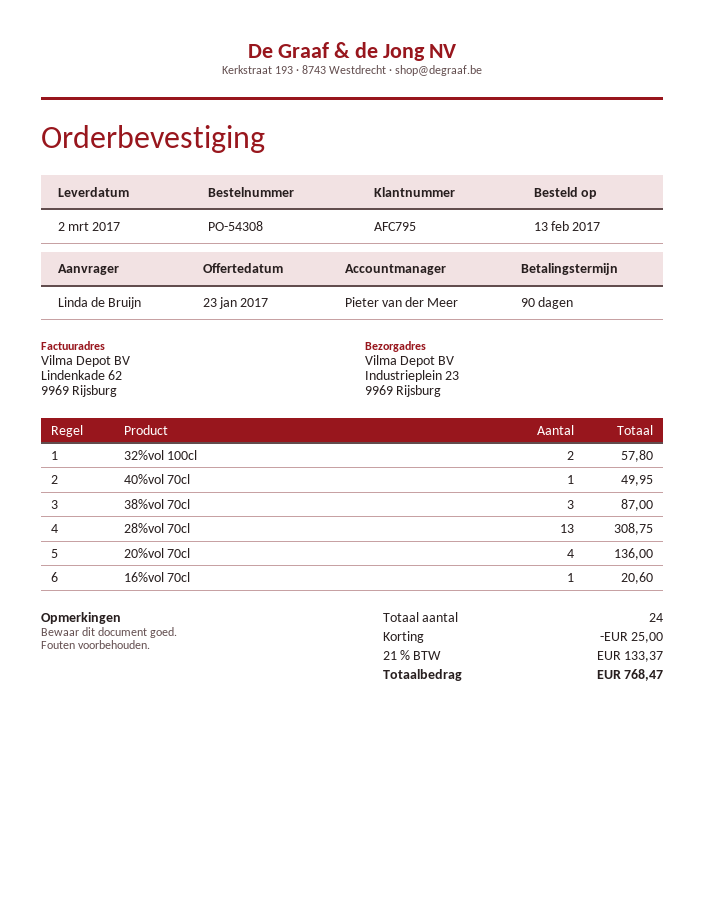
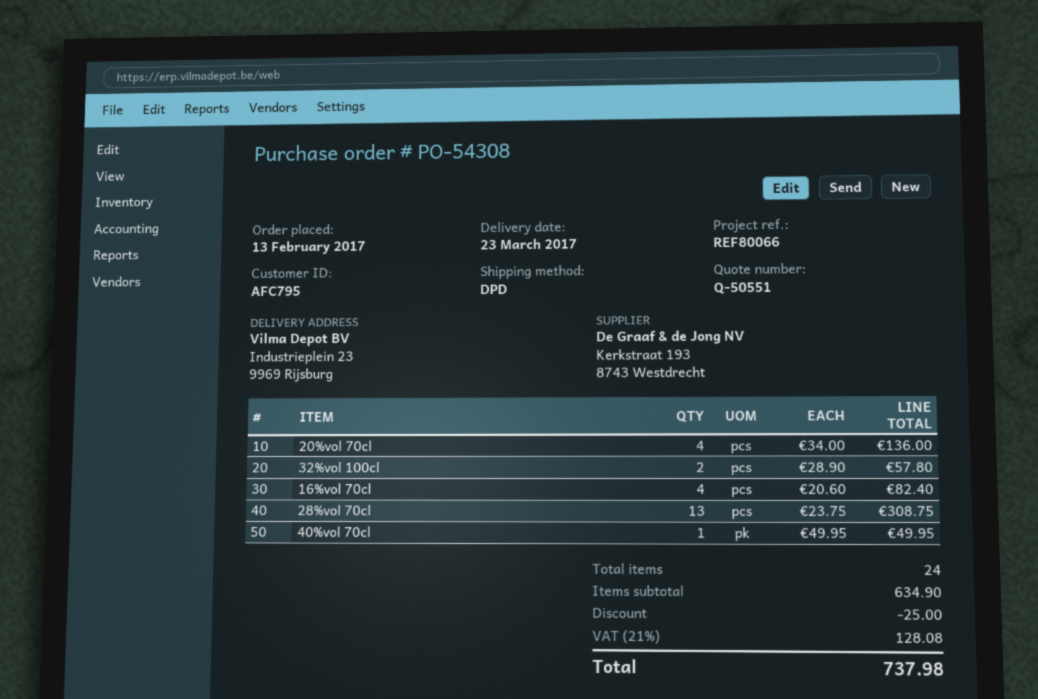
delivery date: 2017-03-02 -> 2017-03-23
38%vol 70cl: 3 for 87.00 -> none
16%vol 70cl: 1 for 20.60 -> 4 for 82.40
tax: 21% = 133.37 -> 21% = 128.08
total: 768.47 -> 737.98

